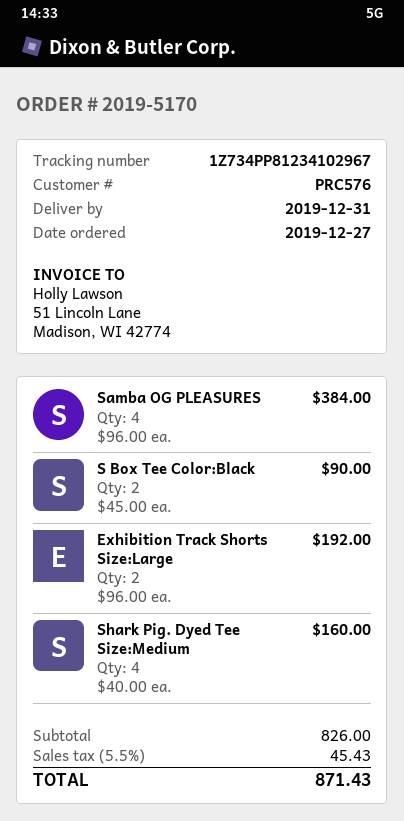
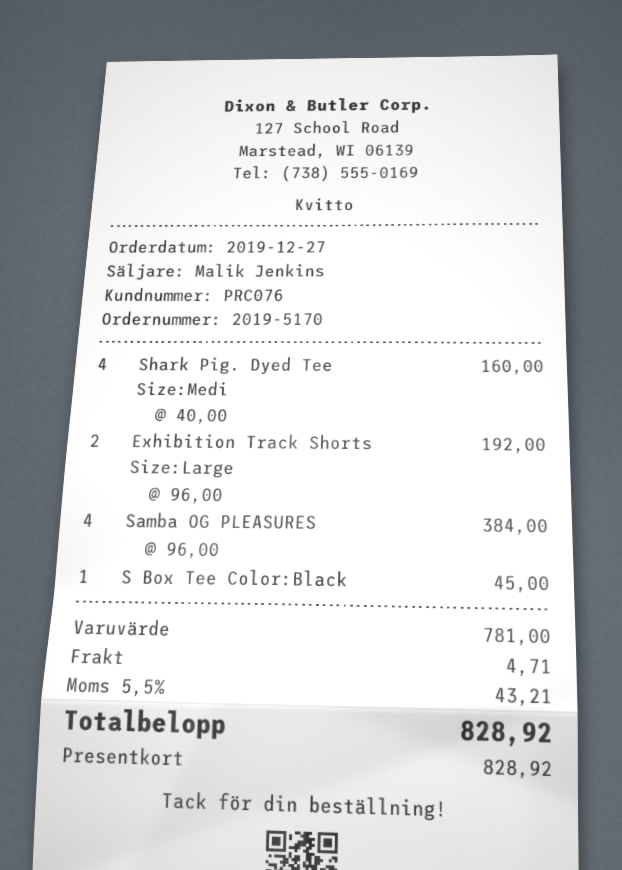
customer number: PRC576 -> PRC076
S Box Tee Color:Black: 2 x 45.00 = 90.00 -> 1 x 45.00 = 45.00
subtotal: 826.00 -> 781.00
shipping: none -> 4.71
tax: 5.5% = 45.43 -> 5.5% = 43.21
total: 871.43 -> 828.92

